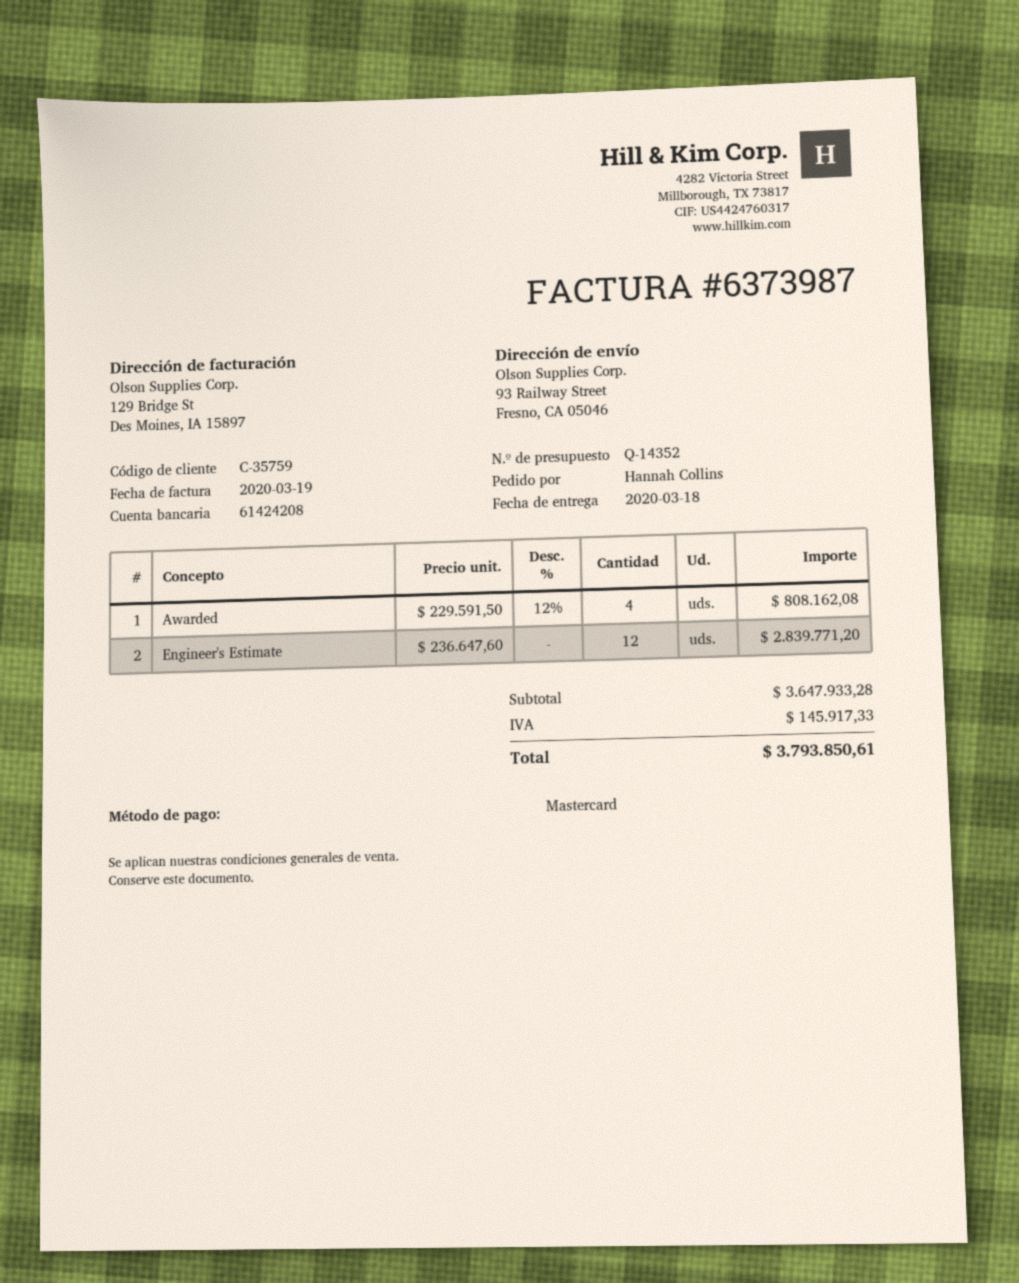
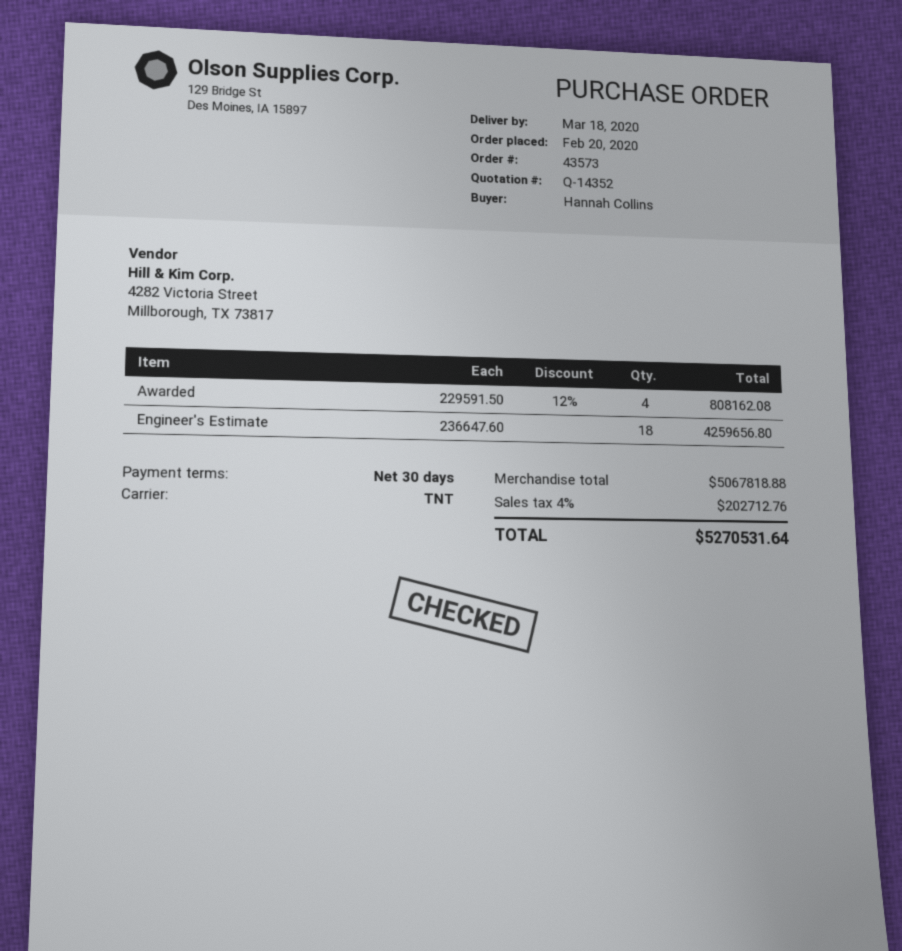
Engineer's Estimate: 12 x 236647.60 = 2839771.20 -> 18 x 236647.60 = 4259656.80
subtotal: 3647933.28 -> 5067818.88
tax: 145917.33 -> 202712.76
total: 3793850.61 -> 5270531.64

